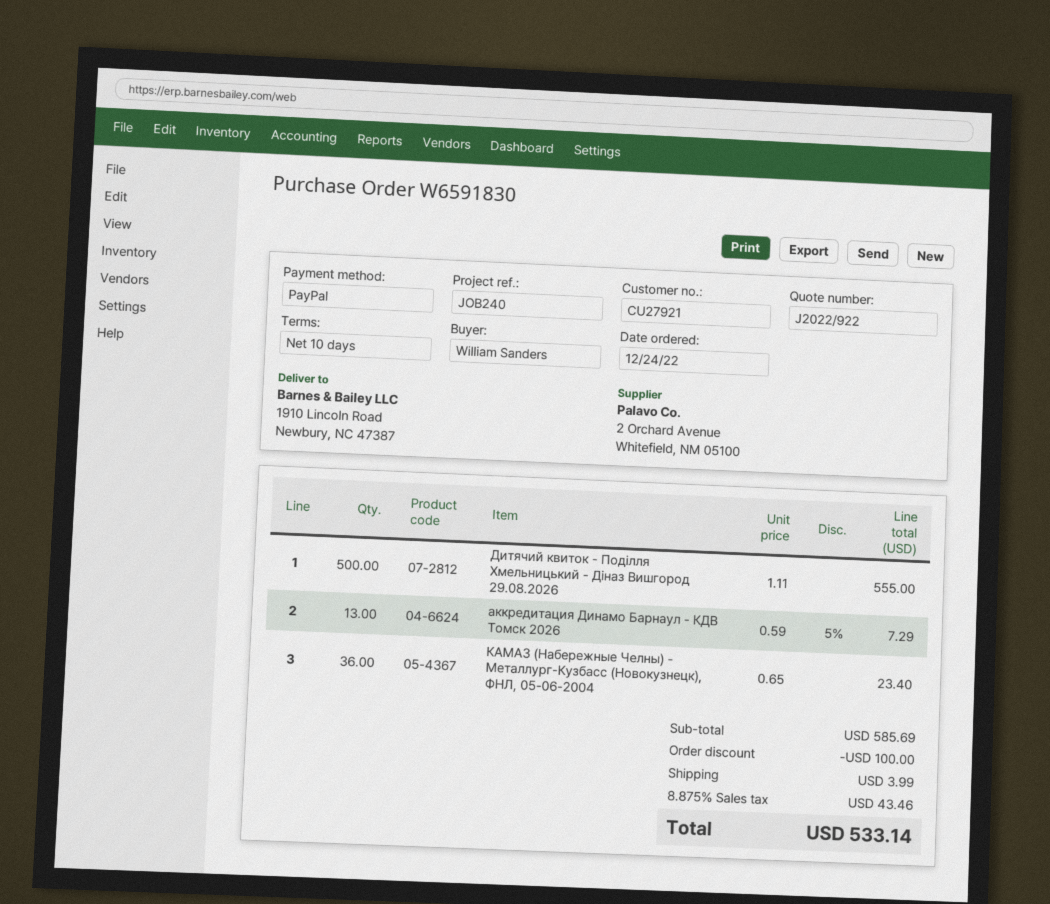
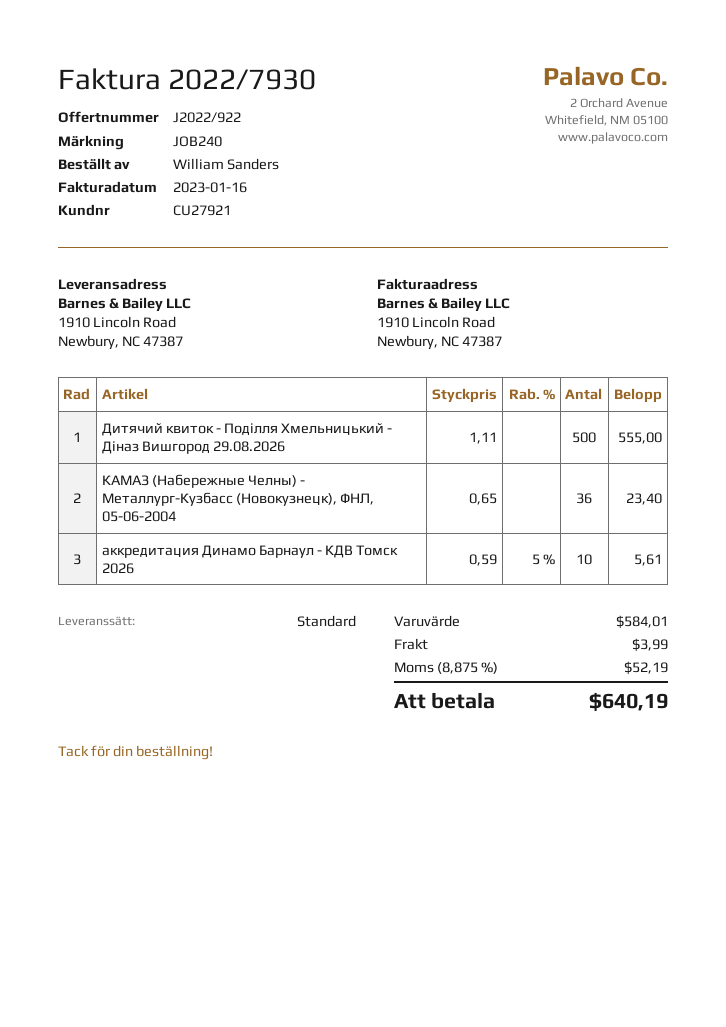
аккредитация Динамо Барнаул - КДВ Томск 2026: 13 x 0.59 - 5% = 7.29 -> 10 x 0.59 - 5% = 5.61
subtotal: 585.69 -> 584.01
discount: 100.00 -> none
tax: 8.875% = 43.46 -> 8.875% = 52.19
total: 533.14 -> 640.19

